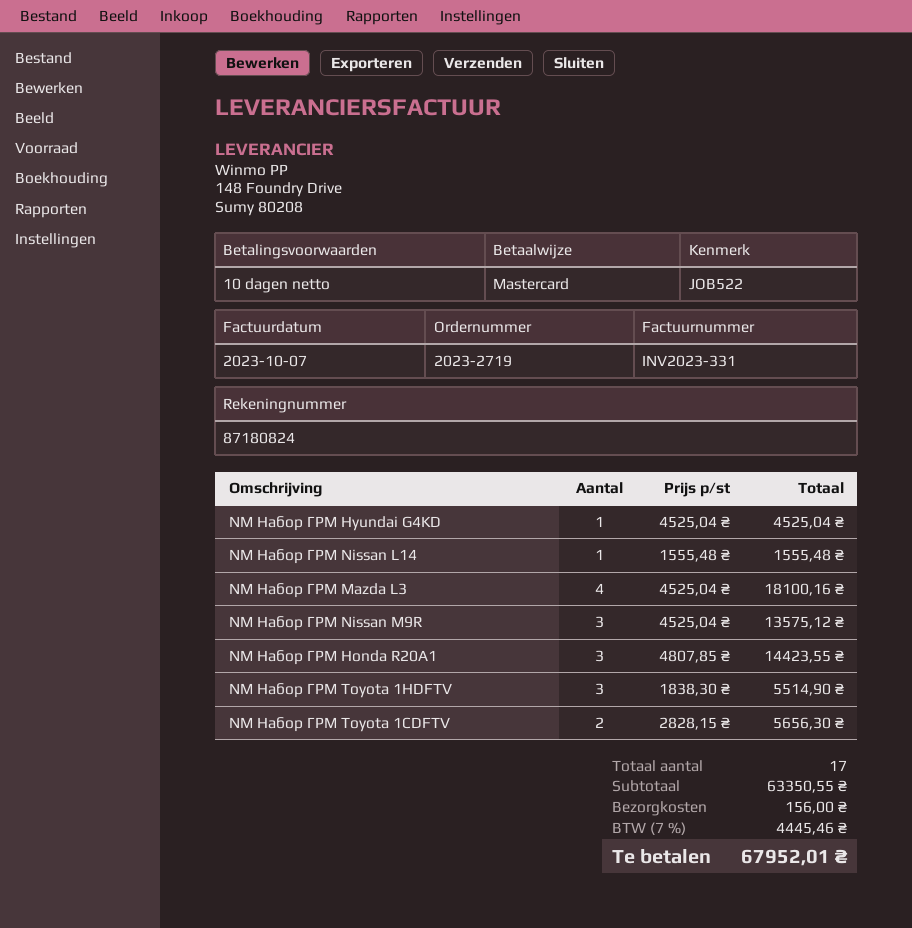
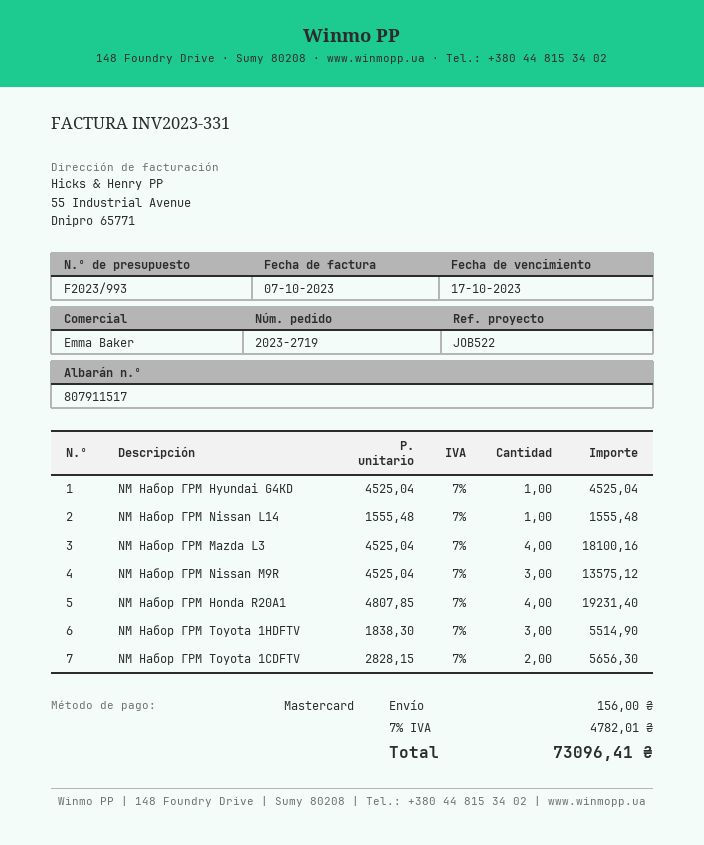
NM Набор ГРМ Honda R20A1: 3 x 4807.85 = 14423.55 -> 4 x 4807.85 = 19231.40
tax: 7% = 4445.46 -> 7% = 4782.01
total: 67952.01 -> 73096.41

